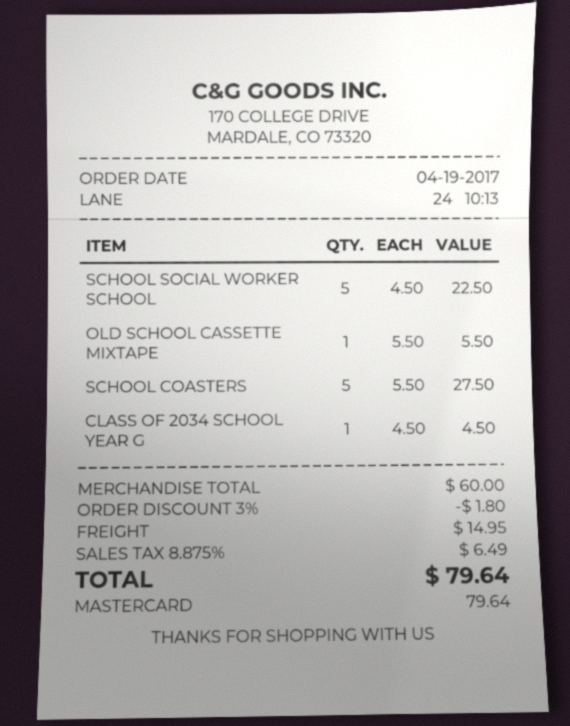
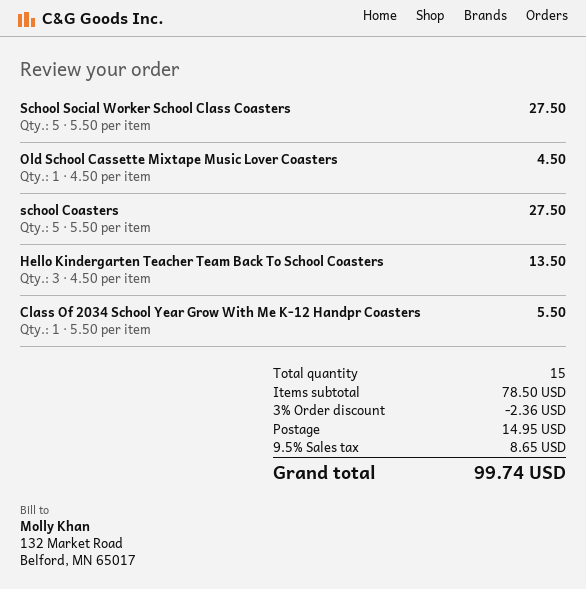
SCHOOL SOCIAL WORKER SCHOOL: 5 x 4.50 = 22.50 -> 5 x 5.50 = 27.50
OLD SCHOOL CASSETTE MIXTAPE: 1 x 5.50 = 5.50 -> 1 x 4.50 = 4.50
CLASS OF 2034 SCHOOL YEAR G: 1 x 4.50 = 4.50 -> 1 x 5.50 = 5.50
Hello Kindergarten Teacher Team Back To School Coasters: none -> 3 x 4.50 = 13.50
subtotal: 60.00 -> 78.50
discount: 3% = 1.80 -> 3% = 2.36
tax: 8.875% = 6.49 -> 9.5% = 8.65
total: 79.64 -> 99.74

